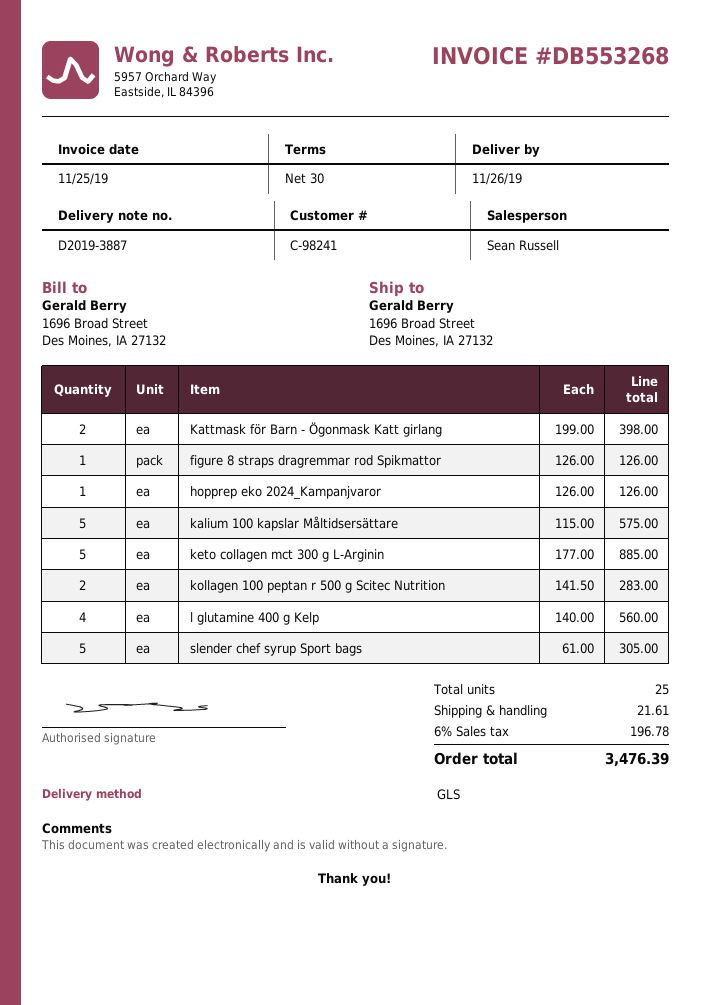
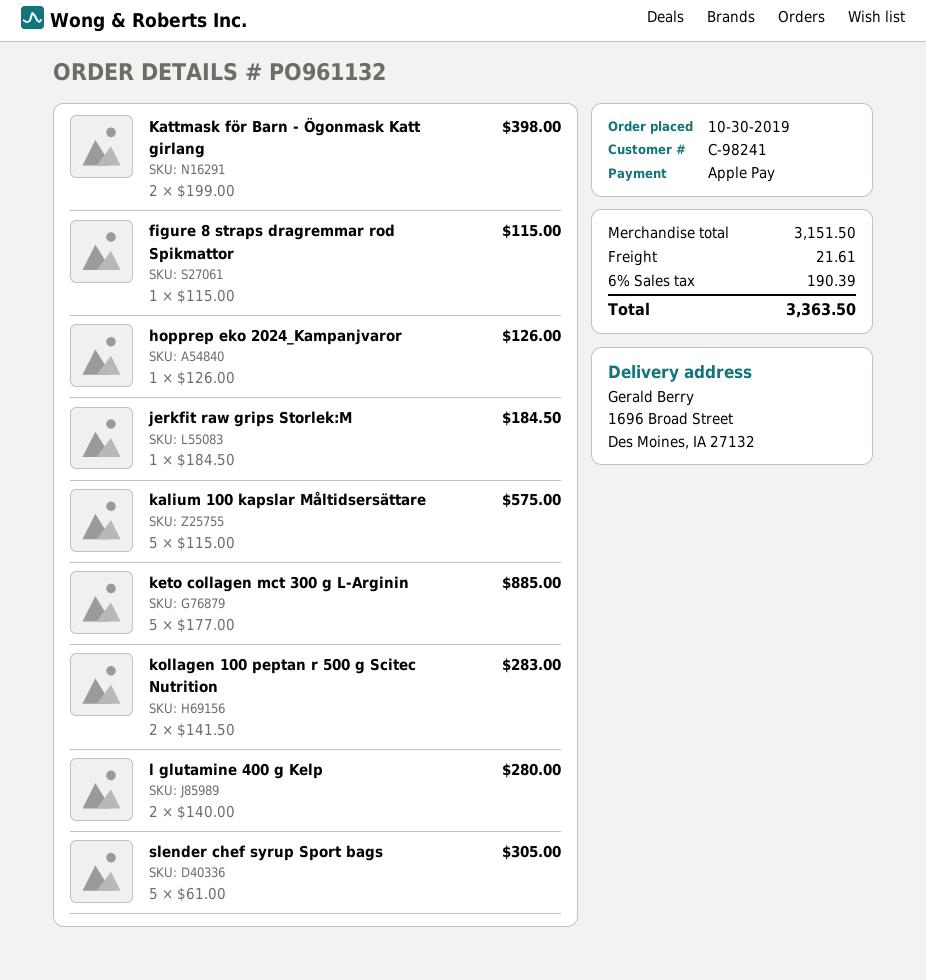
figure 8 straps dragremmar rod Spikmattor: 1 x 126.00 = 126.00 -> 1 x 115.00 = 115.00
l glutamine 400 g Kelp: 4 x 140.00 = 560.00 -> 2 x 140.00 = 280.00
jerkfit raw grips Storlek:M: none -> 1 x 184.50 = 184.50
tax: 6% = 196.78 -> 6% = 190.39
total: 3476.39 -> 3363.50

